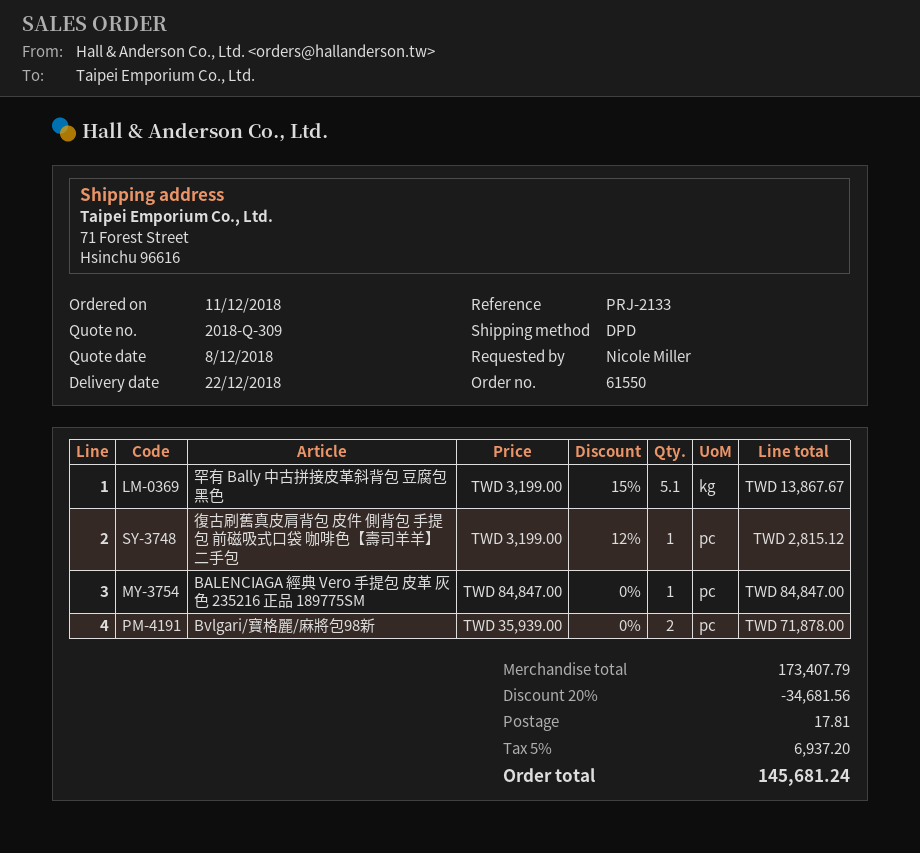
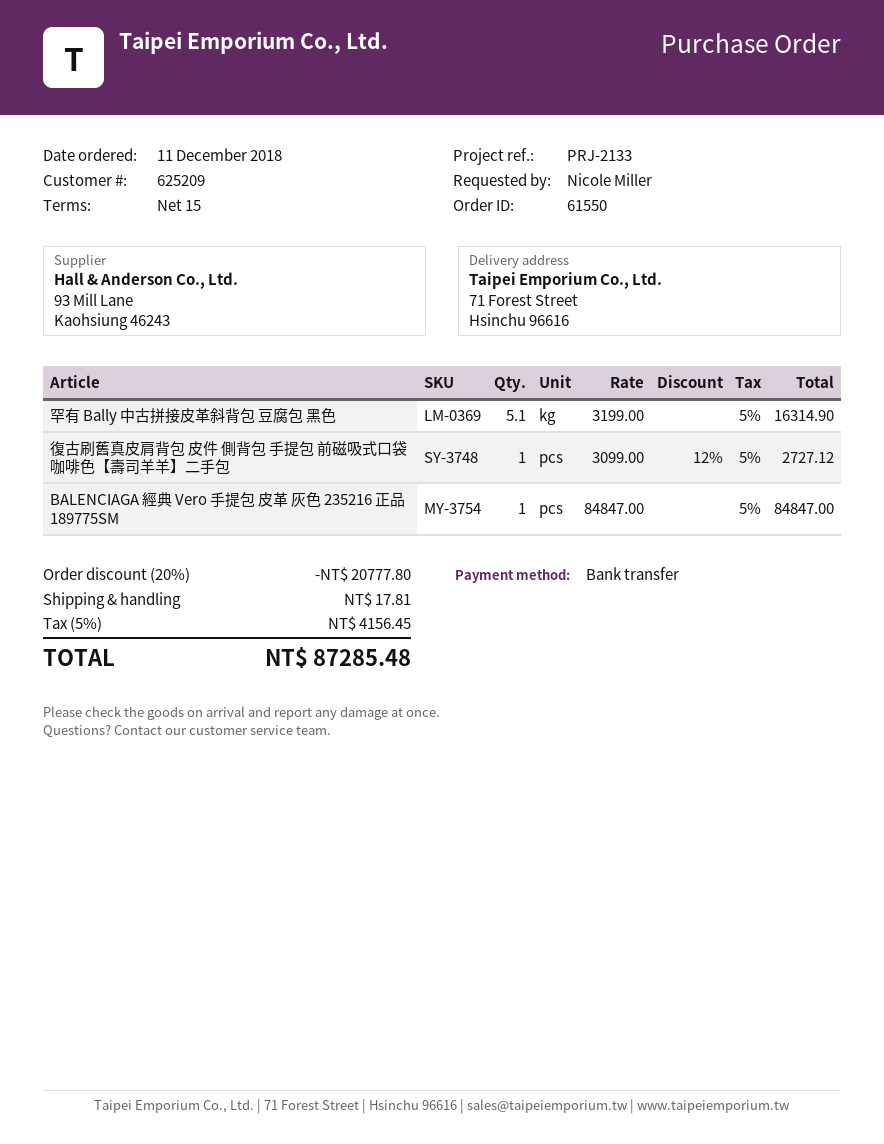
罕有 Bally 中古拼接皮革斜背包 豆腐包 黑色: 5.1 x 3199.00 - 15% = 13867.67 -> 5.1 x 3199.00 = 16314.90
復古刷舊真皮肩背包 皮件 側背包 手提包 前磁吸式口袋 咖啡色【壽司羊羊】二手包: 1 x 3199.00 - 12% = 2815.12 -> 1 x 3099.00 - 12% = 2727.12
Bvlgari/寶格麗/麻將包98新: 2 x 35939.00 = 71878.00 -> none
discount: 20% = 34681.56 -> 20% = 20777.80
tax: 5% = 6937.20 -> 5% = 4156.45
total: 145681.24 -> 87285.48

